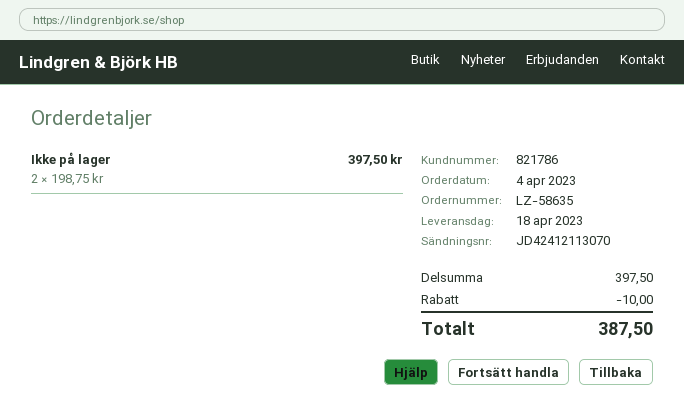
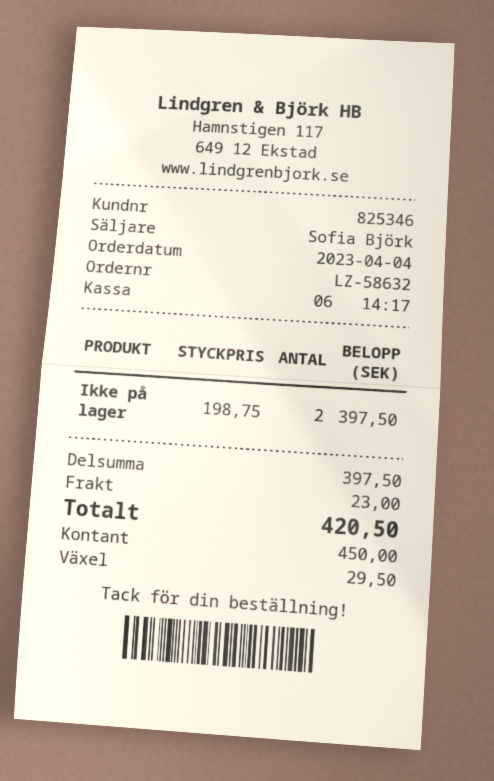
order number: LZ-58635 -> LZ-58632
customer number: 821786 -> 825346
discount: 10.00 -> none
shipping: none -> 23.00
total: 387.50 -> 420.50

